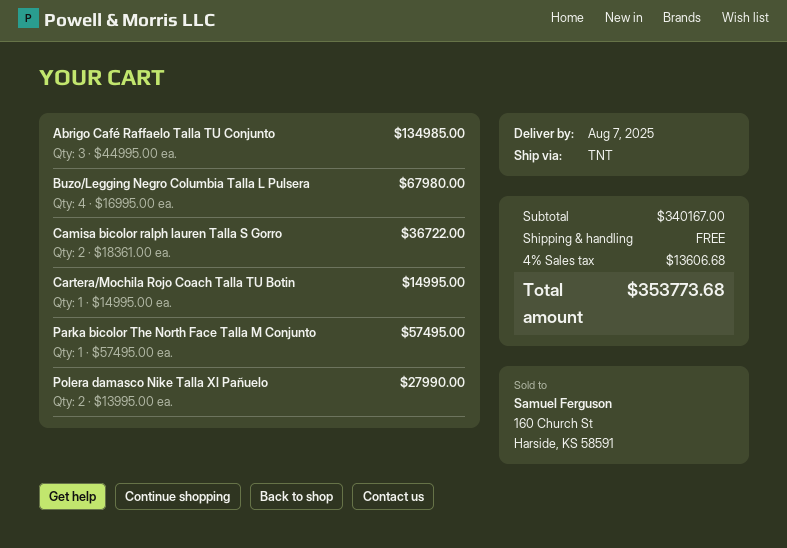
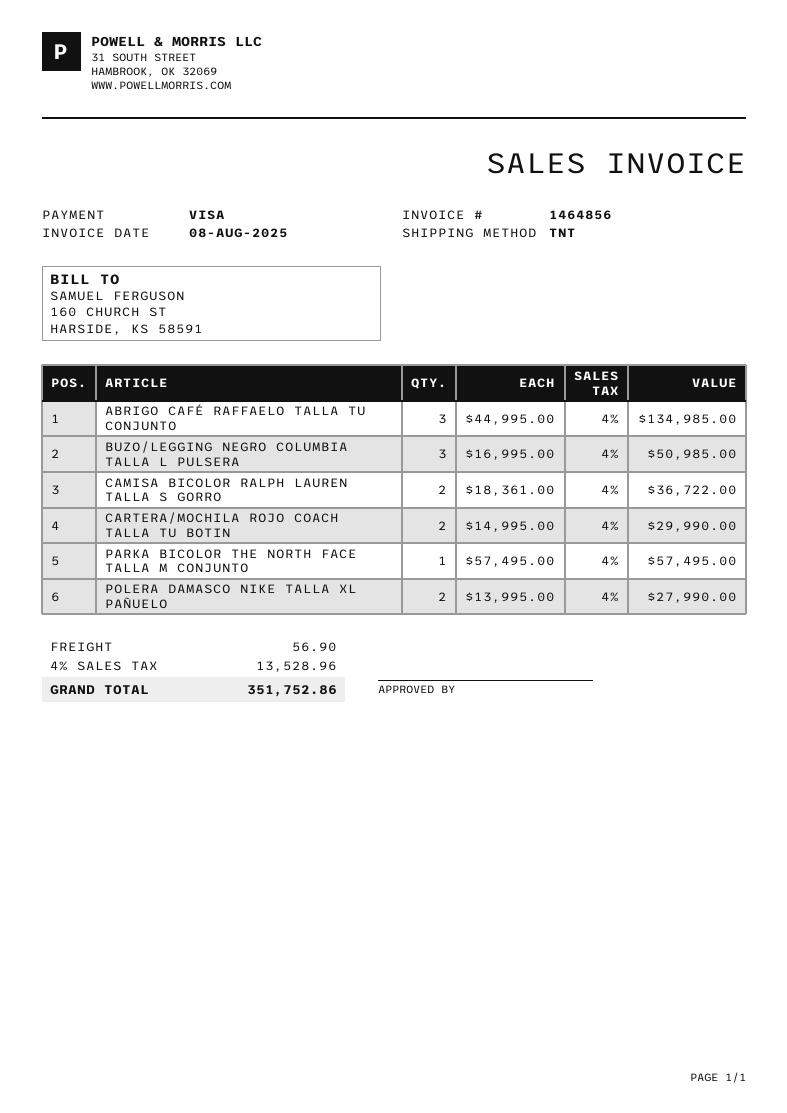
Buzo/Legging Negro Columbia Talla L Pulsera: 4 x 16995.00 = 67980.00 -> 3 x 16995.00 = 50985.00
Cartera/Mochila Rojo Coach Talla TU Botin: 1 x 14995.00 = 14995.00 -> 2 x 14995.00 = 29990.00
shipping: 0.00 -> 56.90
tax: 4% = 13606.68 -> 4% = 13528.96
total: 353773.68 -> 351752.86

